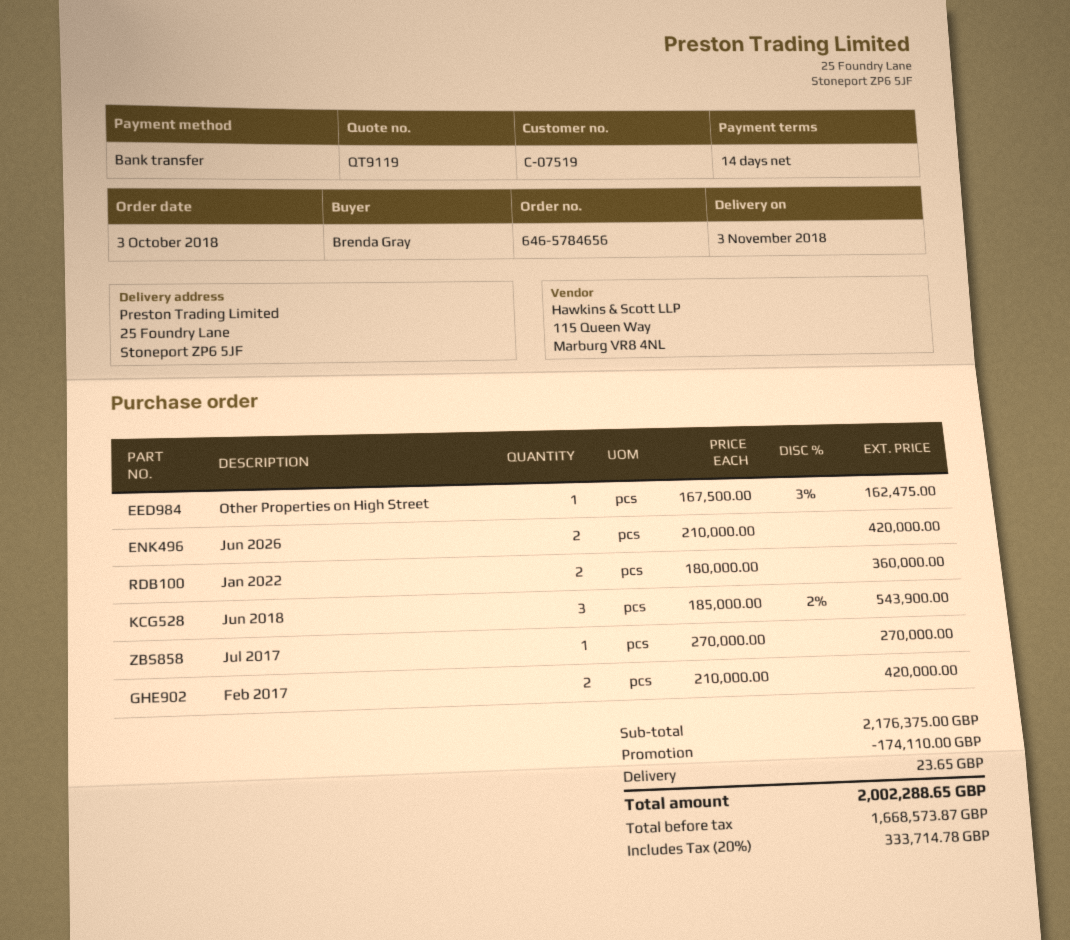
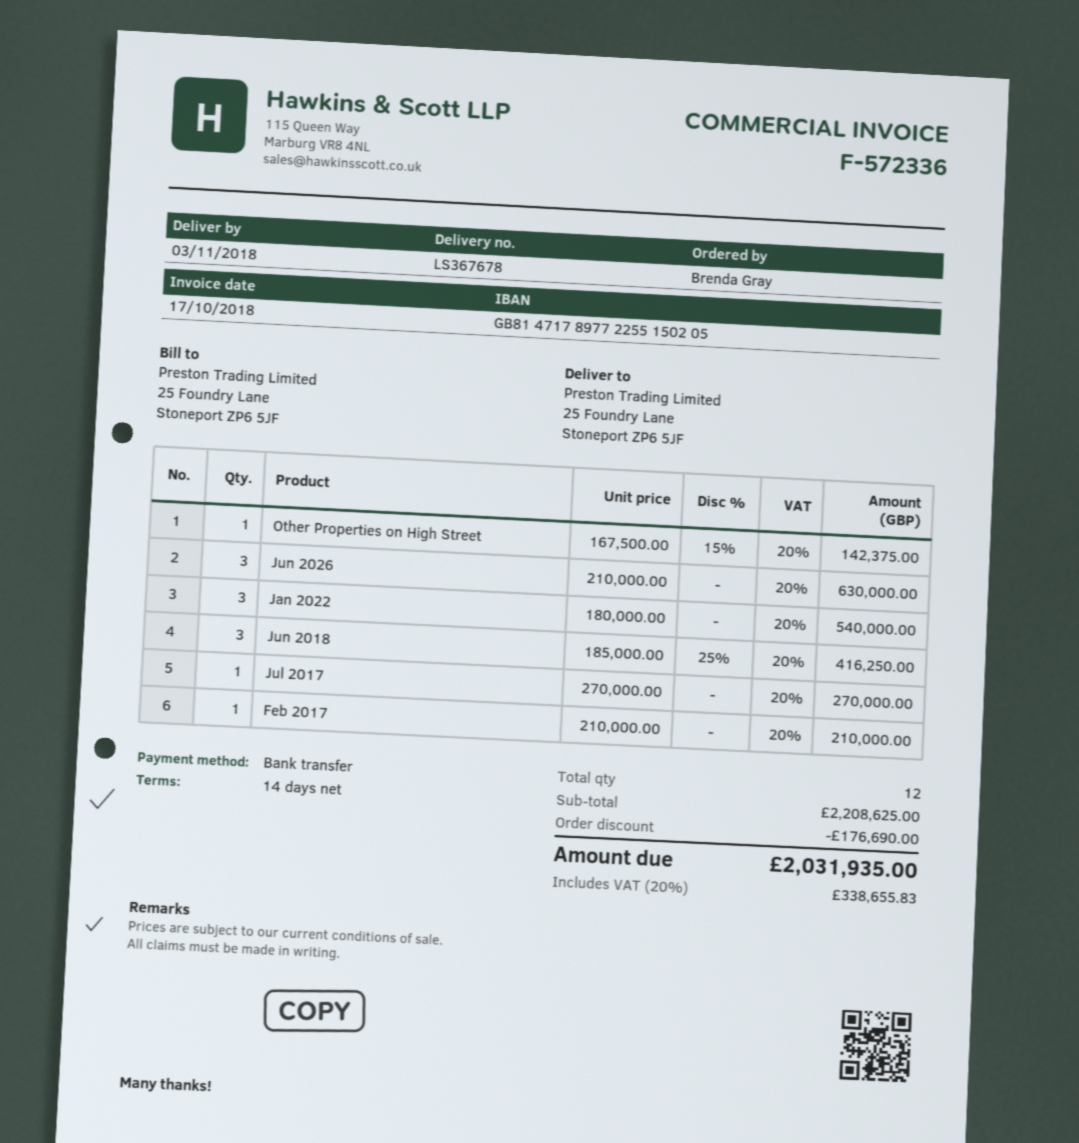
Other Properties on High Street: 1 x 167500.00 - 3% = 162475.00 -> 1 x 167500.00 - 15% = 142375.00
Jun 2026: 2 x 210000.00 = 420000.00 -> 3 x 210000.00 = 630000.00
Jan 2022: 2 x 180000.00 = 360000.00 -> 3 x 180000.00 = 540000.00
Jun 2018: 3 x 185000.00 - 2% = 543900.00 -> 3 x 185000.00 - 25% = 416250.00
Feb 2017: 2 x 210000.00 = 420000.00 -> 1 x 210000.00 = 210000.00
subtotal: 2176375.00 -> 2208625.00
discount: 174110.00 -> 176690.00
shipping: 23.65 -> none
tax: 20% = 333714.78 -> 20% = 338655.83
total: 2002288.65 -> 2031935.00

